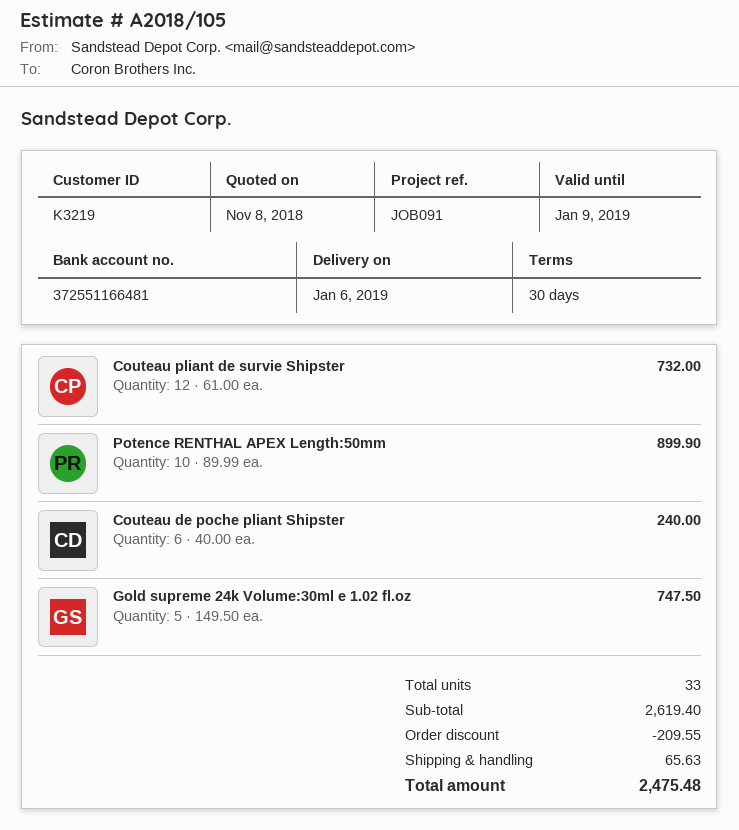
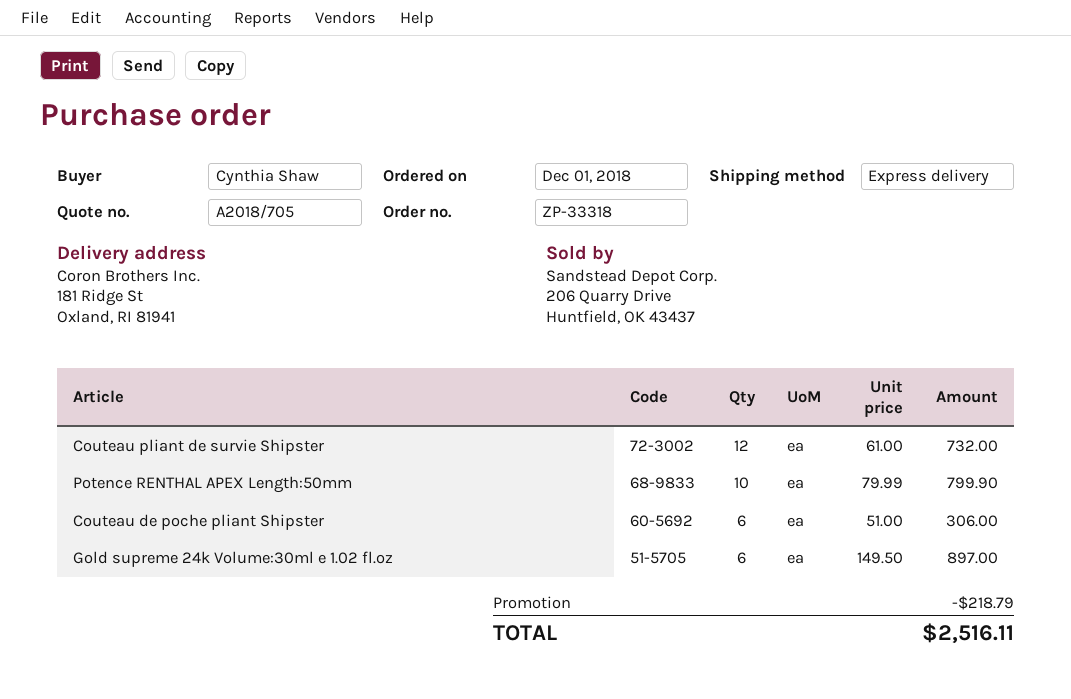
quote number: A2018/105 -> A2018/705
Potence RENTHAL APEX Length:50mm: 10 x 89.99 = 899.90 -> 10 x 79.99 = 799.90
Couteau de poche pliant Shipster: 6 x 40.00 = 240.00 -> 6 x 51.00 = 306.00
Gold supreme 24k Volume:30ml e 1.02 fl.oz: 5 x 149.50 = 747.50 -> 6 x 149.50 = 897.00
discount: 209.55 -> 218.79
shipping: 65.63 -> none
total: 2475.48 -> 2516.11

